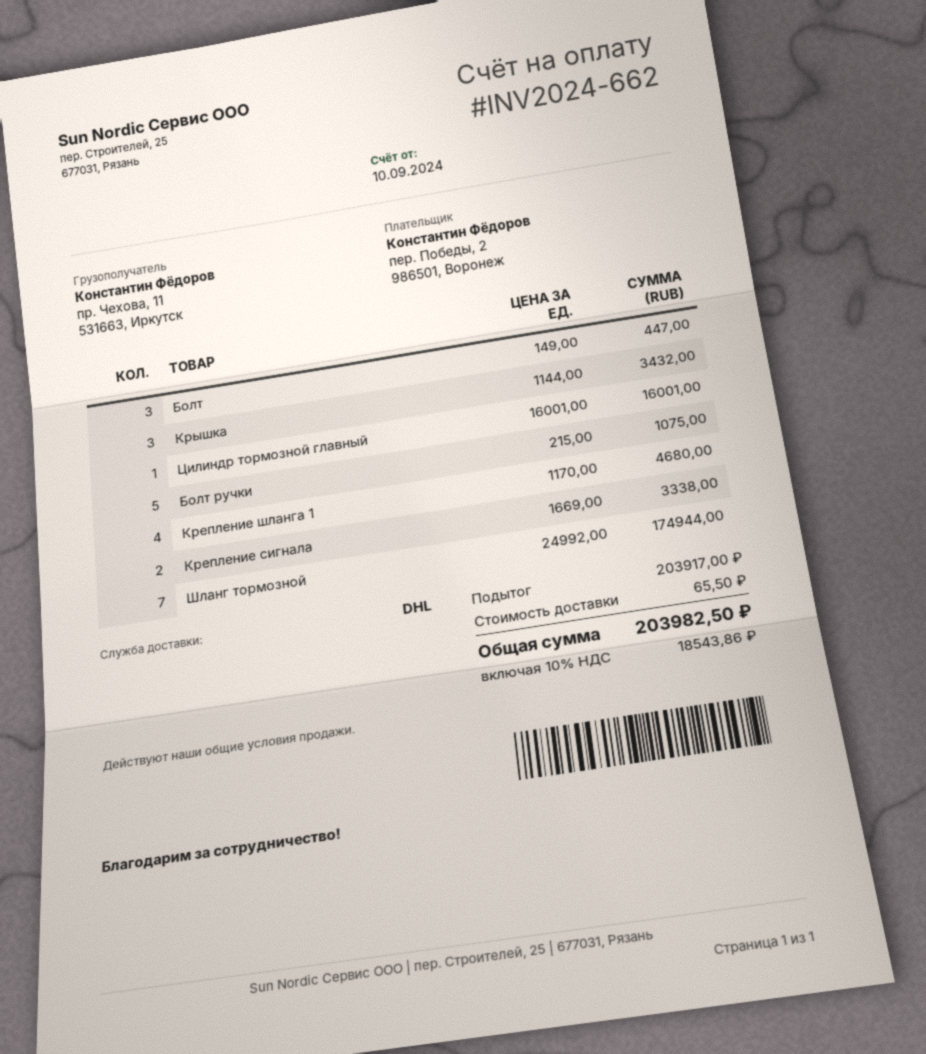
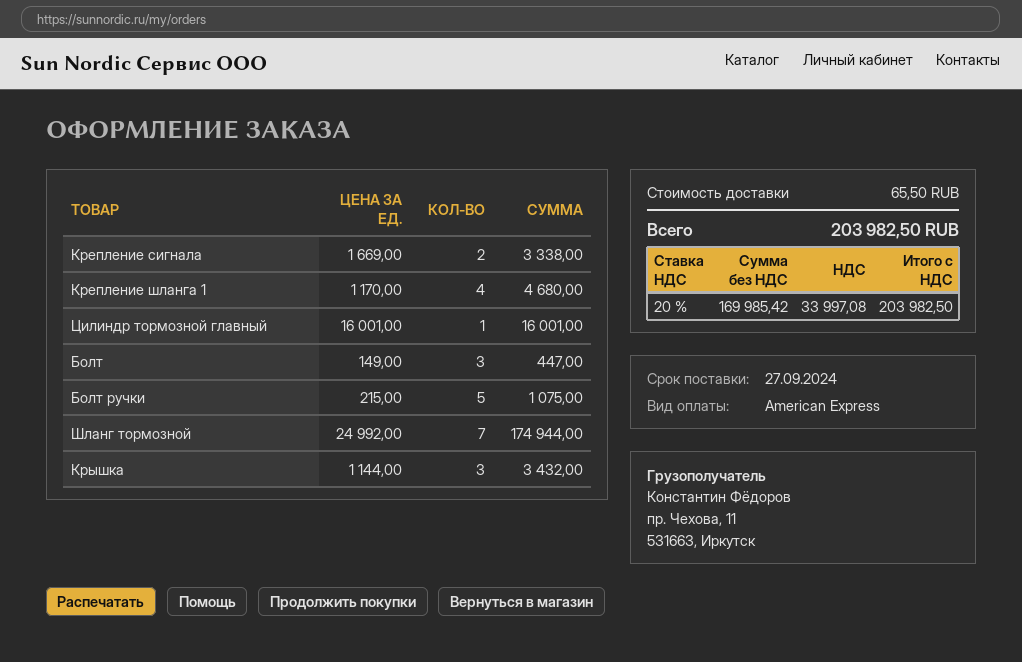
tax: 10% = 18543.86 -> 20% = 33997.08

